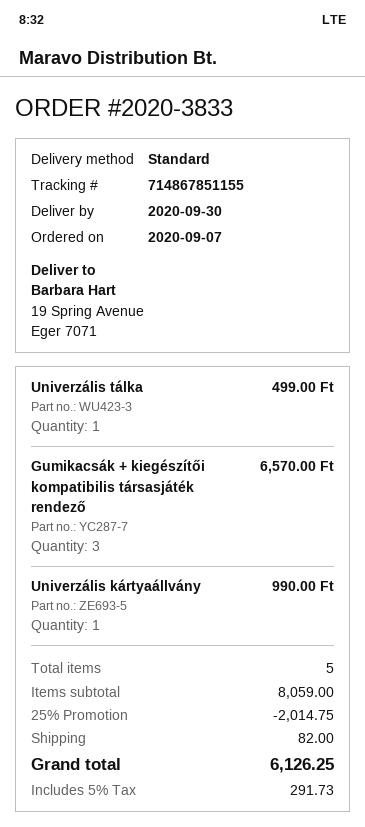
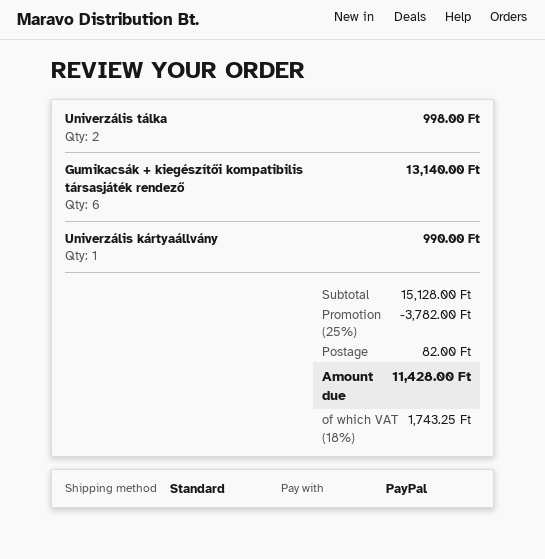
Univerzális tálka: 1 for 499.00 -> 2 for 998.00
Gumikacsák + kiegészítői kompatibilis társasjáték rendező: 3 for 6570.00 -> 6 for 13140.00
subtotal: 8059.00 -> 15128.00
discount: 25% = 2014.75 -> 25% = 3782.00
tax: 5% = 291.73 -> 18% = 1743.25
total: 6126.25 -> 11428.00

